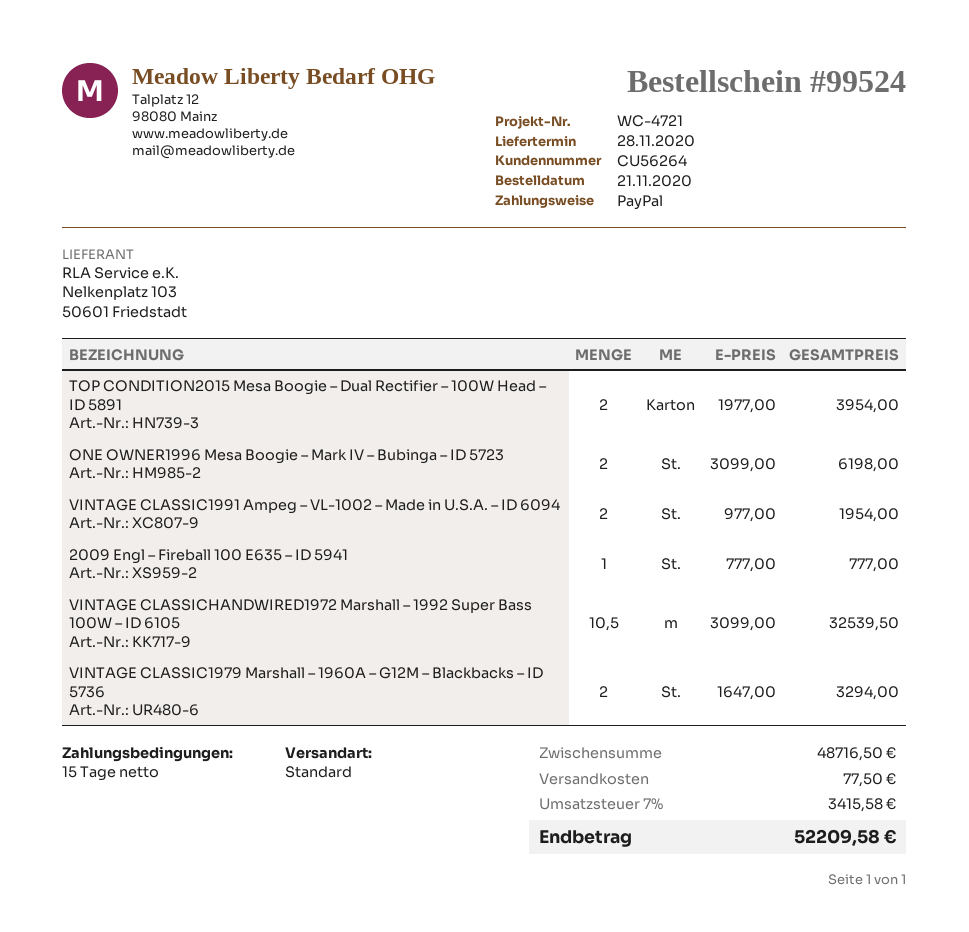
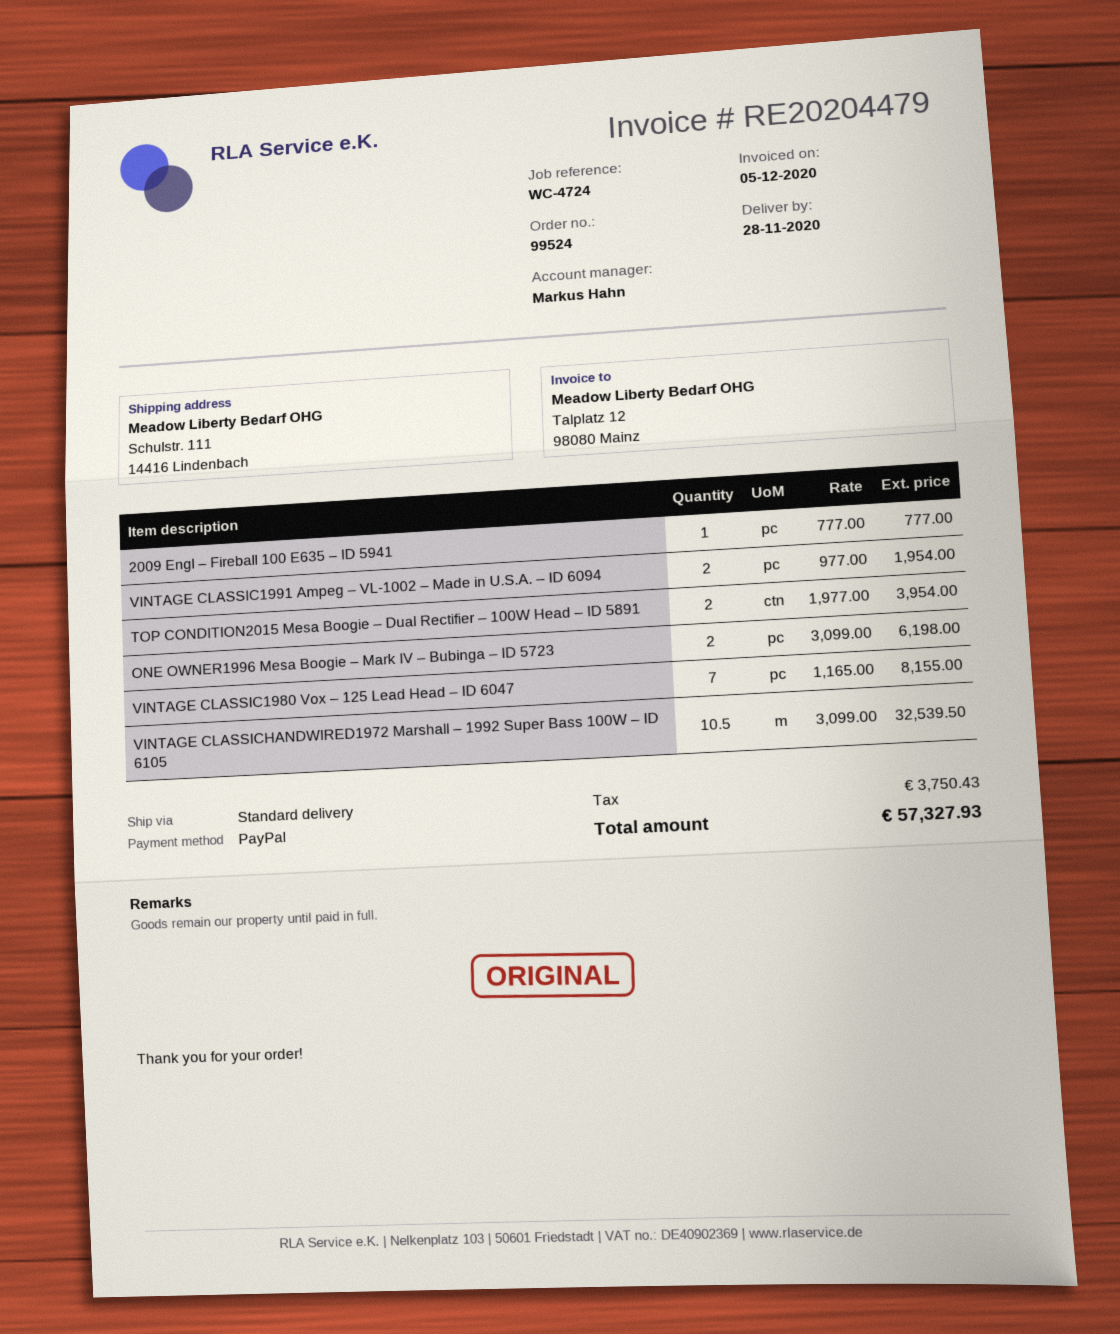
reference: WC-4721 -> WC-4724
VINTAGE CLASSIC1979 Marshall – 1960A – G12M – Blackbacks – ID 5736: 2 x 1647.00 = 3294.00 -> none
VINTAGE CLASSIC1980 Vox – 125 Lead Head – ID 6047: none -> 7 x 1165.00 = 8155.00
shipping: 77.50 -> none
tax: 3415.58 -> 3750.43
total: 52209.58 -> 57327.93

